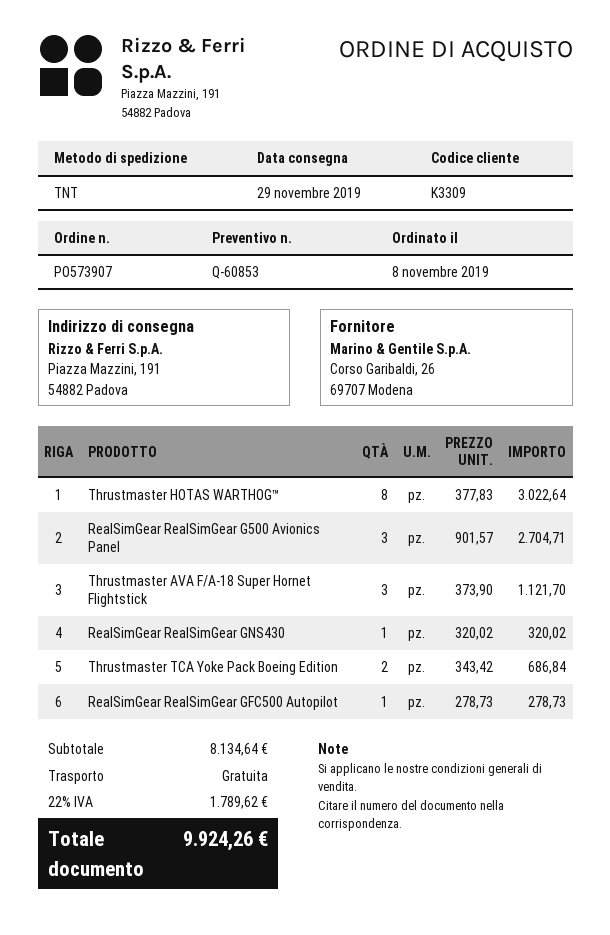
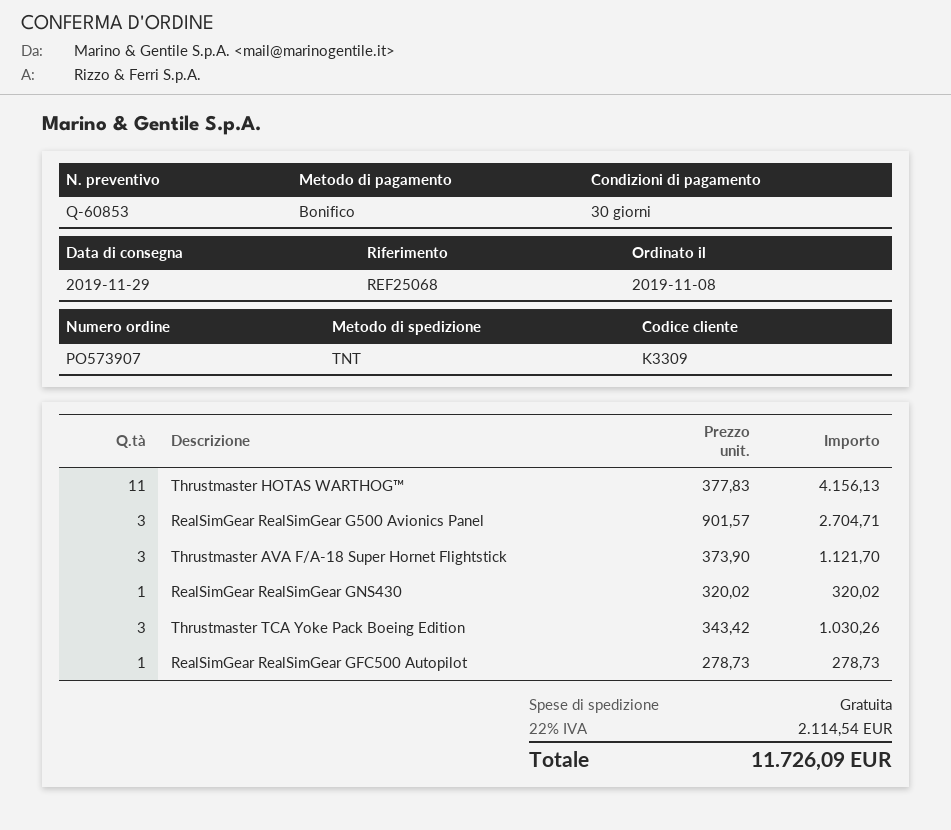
Thrustmaster HOTAS WARTHOG™: 8 x 377.83 = 3022.64 -> 11 x 377.83 = 4156.13
Thrustmaster TCA Yoke Pack Boeing Edition: 2 x 343.42 = 686.84 -> 3 x 343.42 = 1030.26
tax: 22% = 1789.62 -> 22% = 2114.54
total: 9924.26 -> 11726.09

